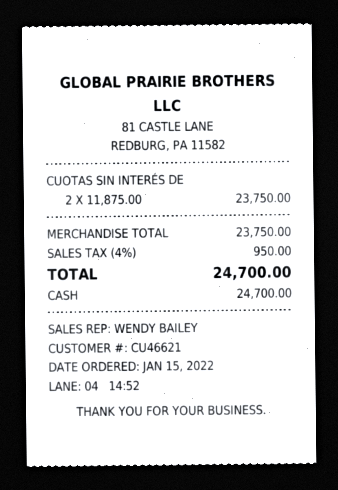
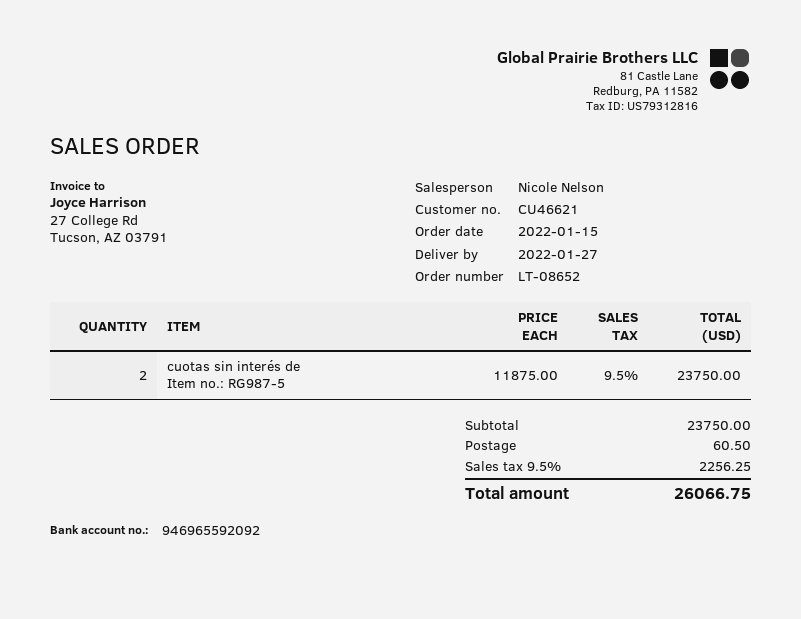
sales rep: WENDY BAILEY -> Nicole Nelson
shipping: none -> 60.50
tax: 4% = 950.00 -> 9.5% = 2256.25
total: 24700.00 -> 26066.75

